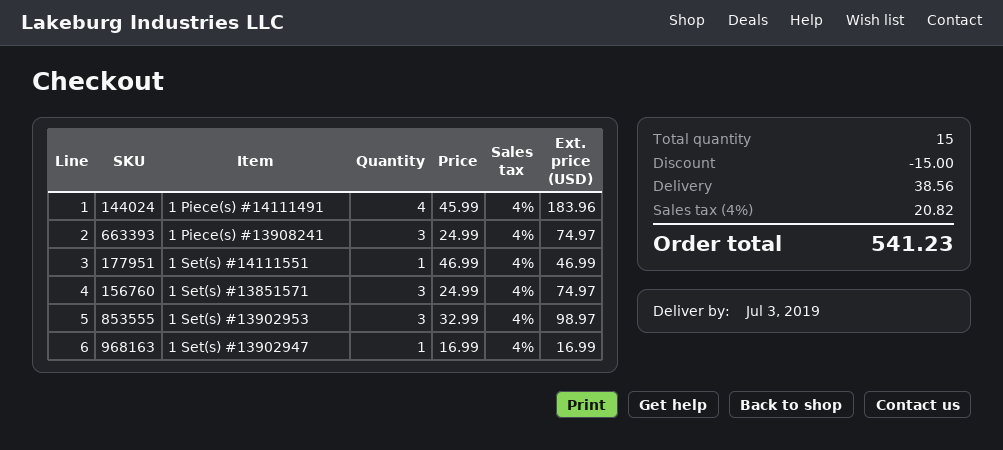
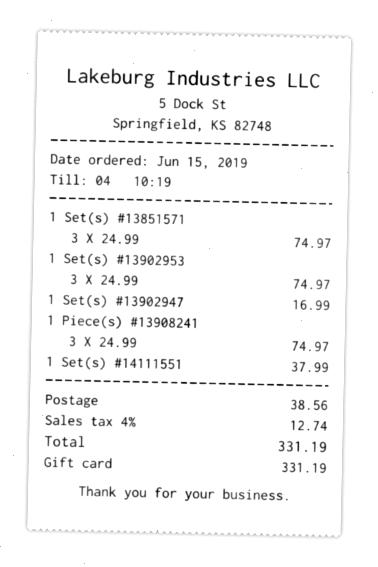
1 Piece(s) #14111491: 4 x 45.99 = 183.96 -> none
1 Set(s) #14111551: 1 x 46.99 = 46.99 -> 1 x 37.99 = 37.99
1 Set(s) #13902953: 3 x 32.99 = 98.97 -> 3 x 24.99 = 74.97
discount: 15.00 -> none
tax: 4% = 20.82 -> 4% = 12.74
total: 541.23 -> 331.19

